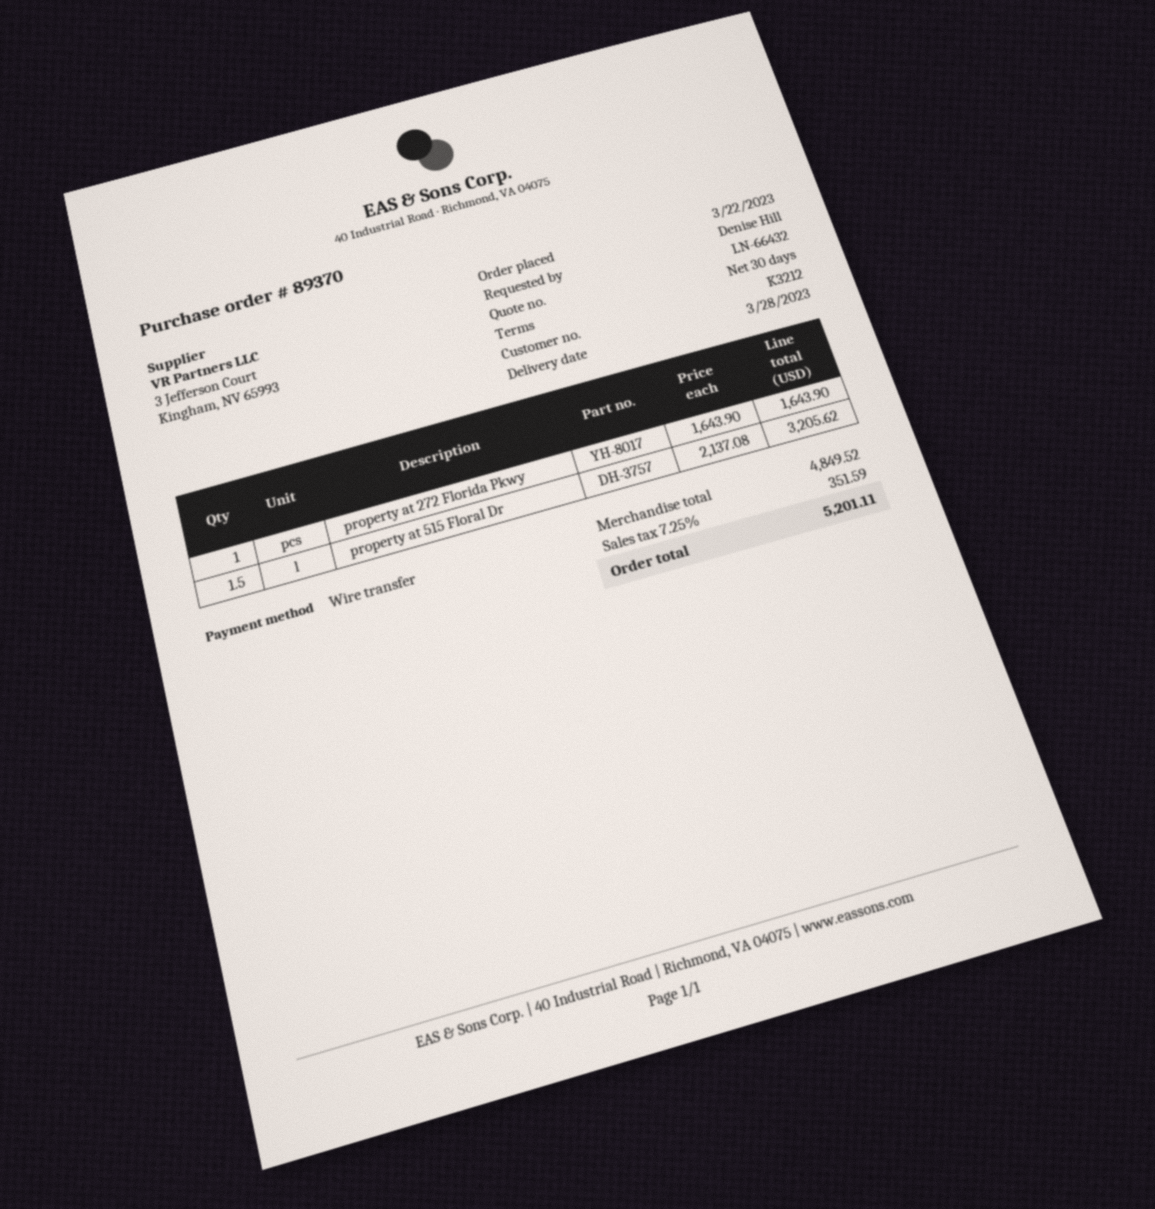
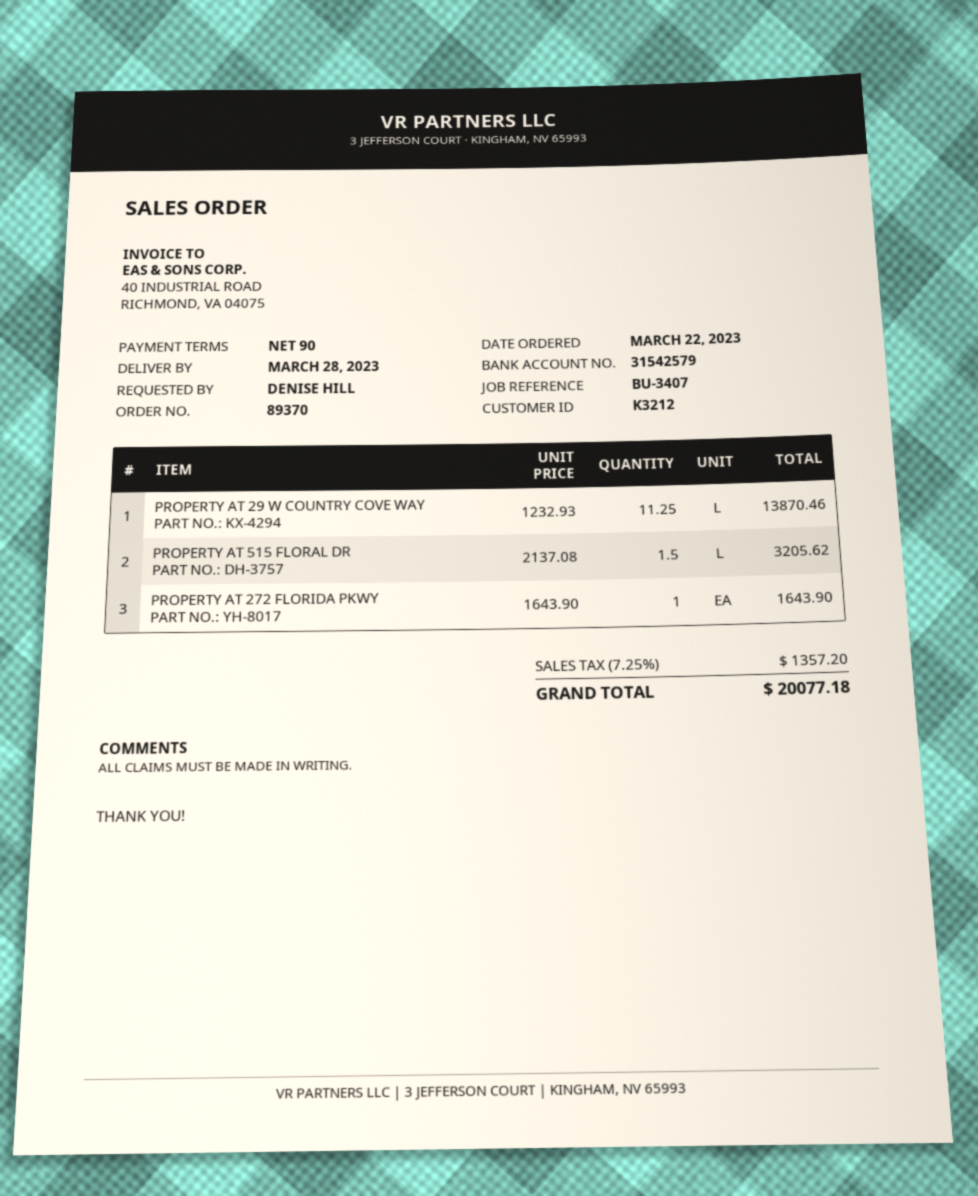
payment terms: 30 days -> 90 days
PROPERTY AT 29 W COUNTRY COVE WAY: none -> 11.25 x 1232.93 = 13870.46
tax: 7.25% = 351.59 -> 7.25% = 1357.20
total: 5201.11 -> 20077.18

